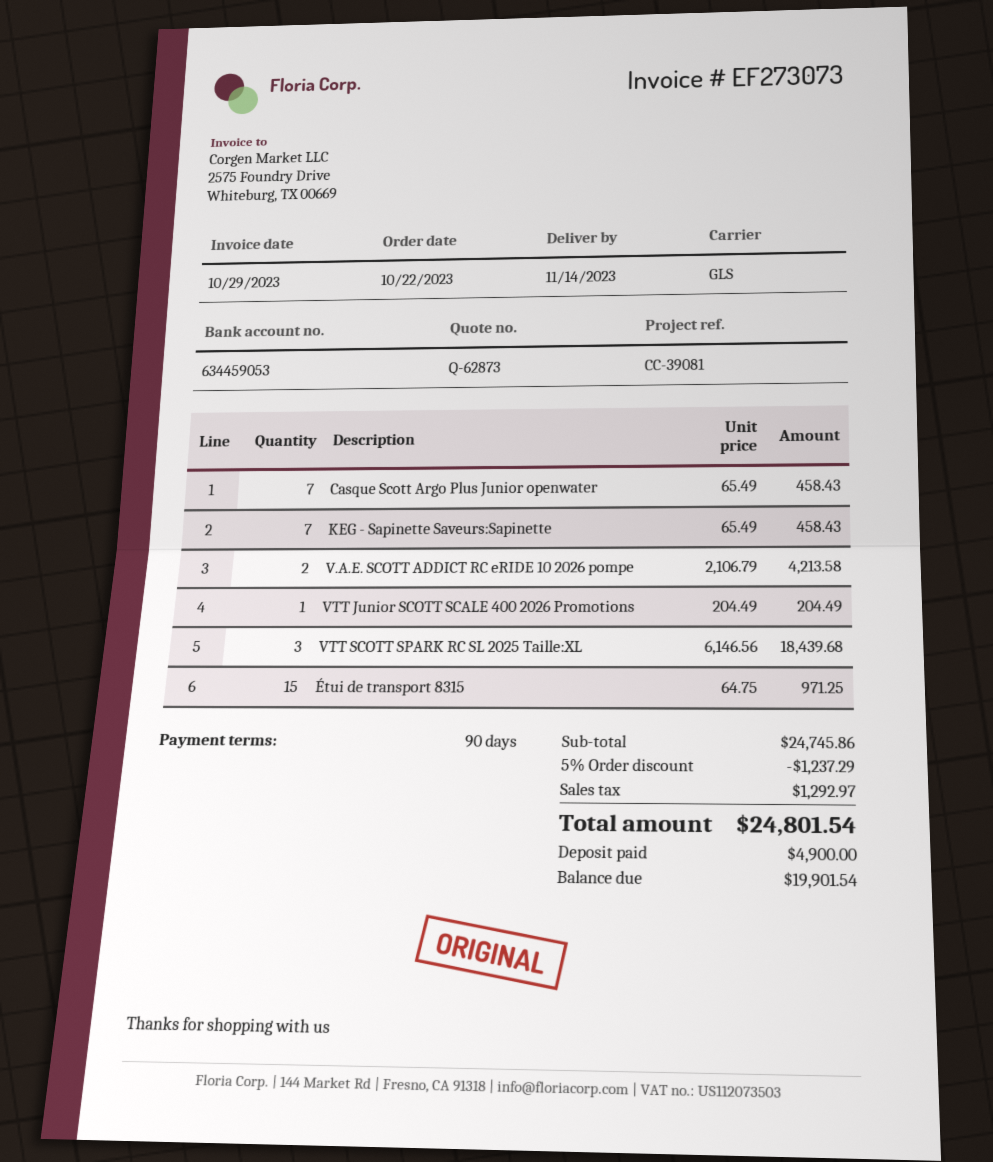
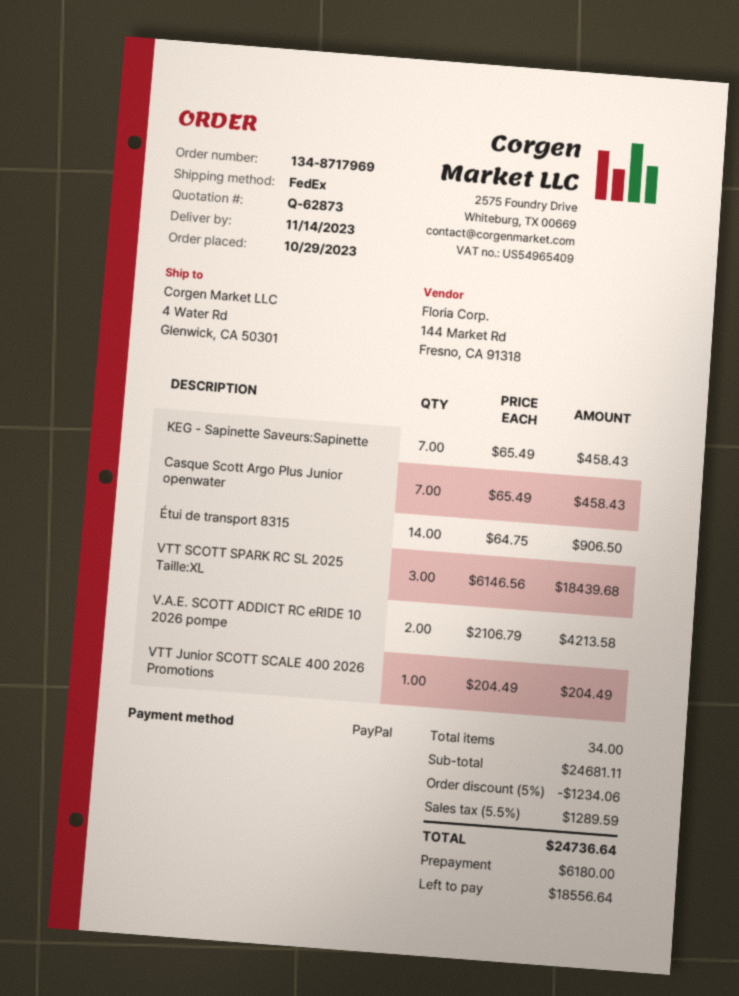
order date: 2023-10-22 -> 2023-10-29
shipping method: GLS -> FedEx
Étui de transport 8315: 15 x 64.75 = 971.25 -> 14 x 64.75 = 906.50
subtotal: 24745.86 -> 24681.11
discount: 5% = 1237.29 -> 5% = 1234.06
tax: 1292.97 -> 1289.59
total: 24801.54 -> 24736.64
deposit: 4900.00 -> 6180.00
balance: 19901.54 -> 18556.64

